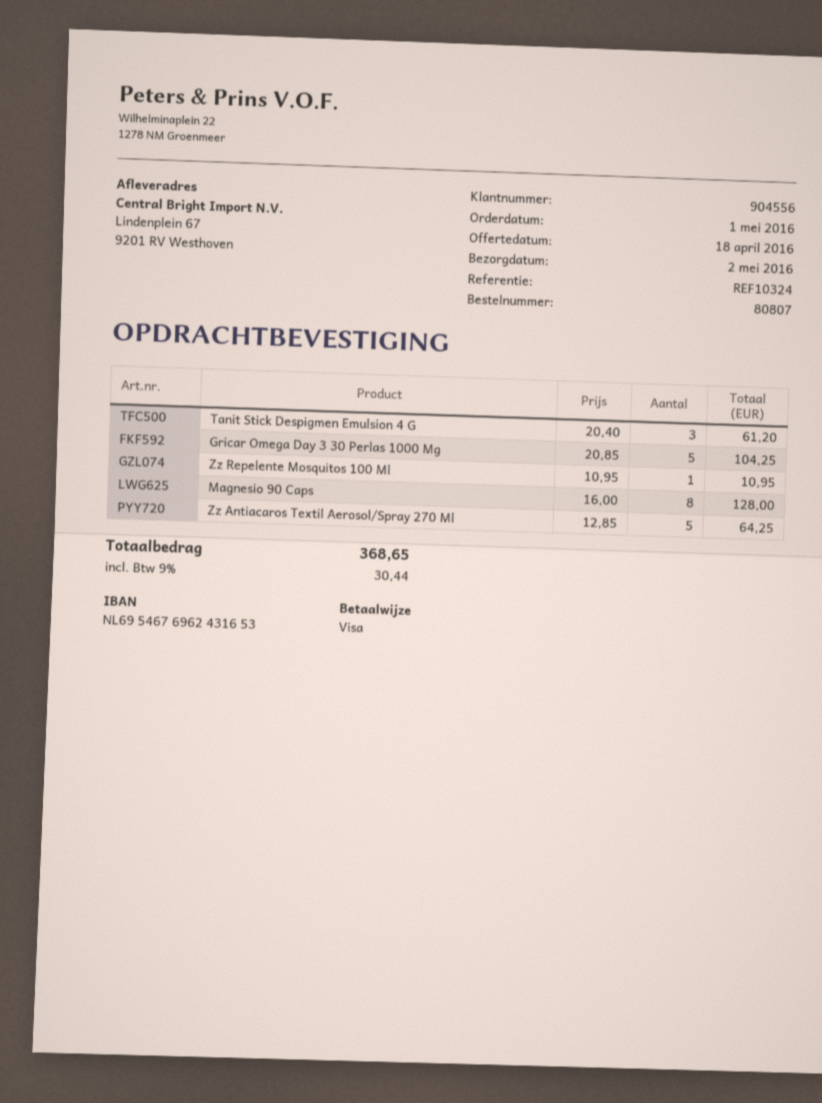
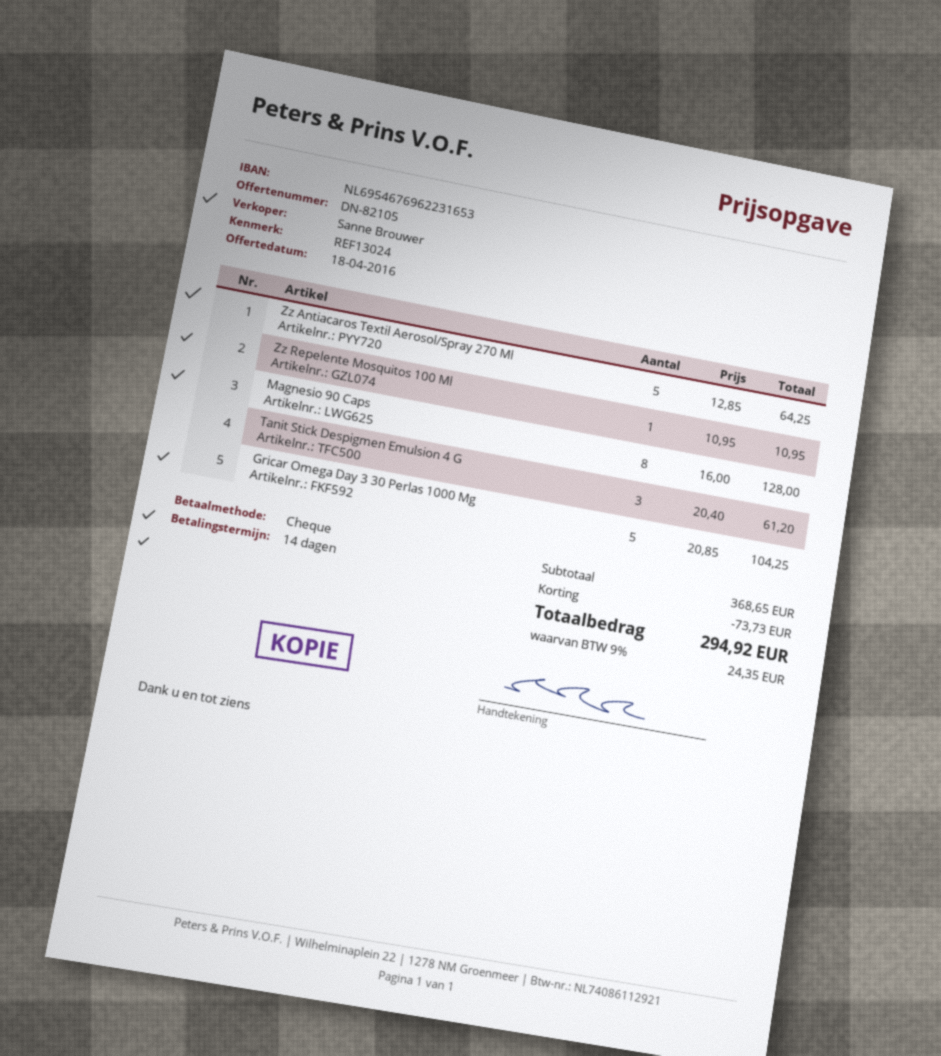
reference: REF10324 -> REF13024
payment method: Visa -> cheque
bank account: NL6954676962431653 -> NL6954676962231653
discount: none -> 73.73
tax: 9% = 30.44 -> 9% = 24.35
total: 368.65 -> 294.92

